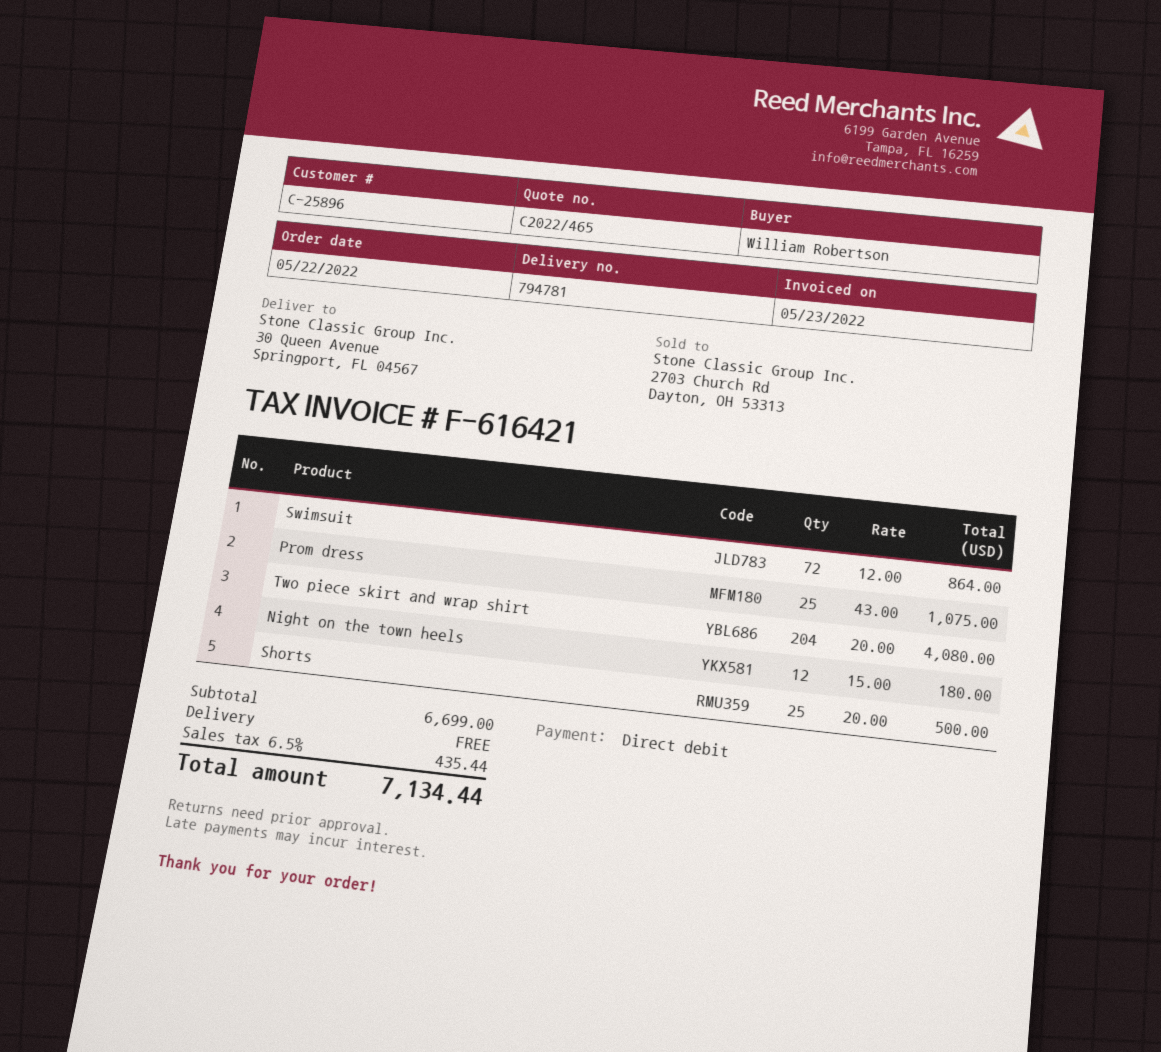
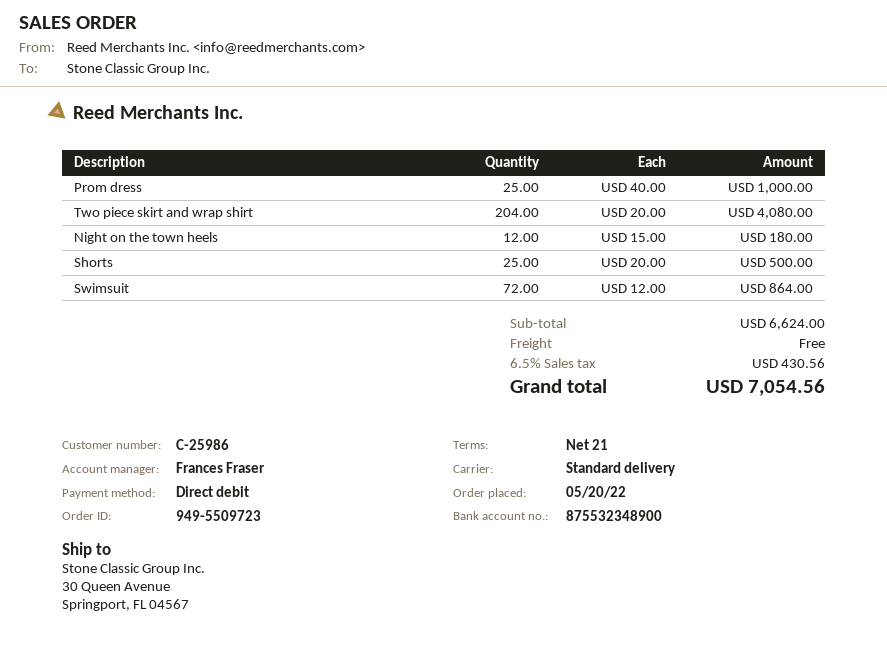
order date: 2022-05-22 -> 2022-05-20
customer number: C-25896 -> C-25986
Prom dress: 25 x 43.00 = 1075.00 -> 25 x 40.00 = 1000.00
subtotal: 6699.00 -> 6624.00
tax: 6.5% = 435.44 -> 6.5% = 430.56
total: 7134.44 -> 7054.56

